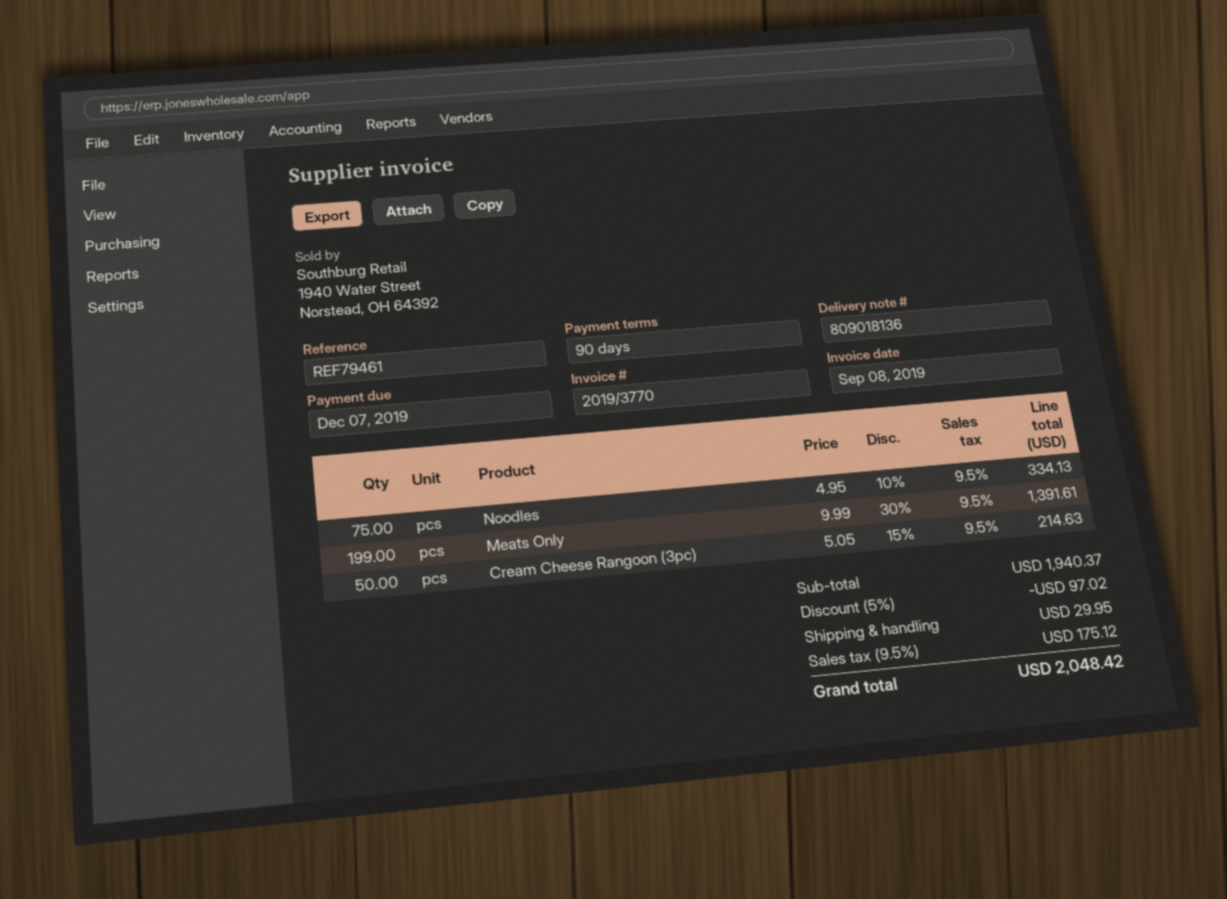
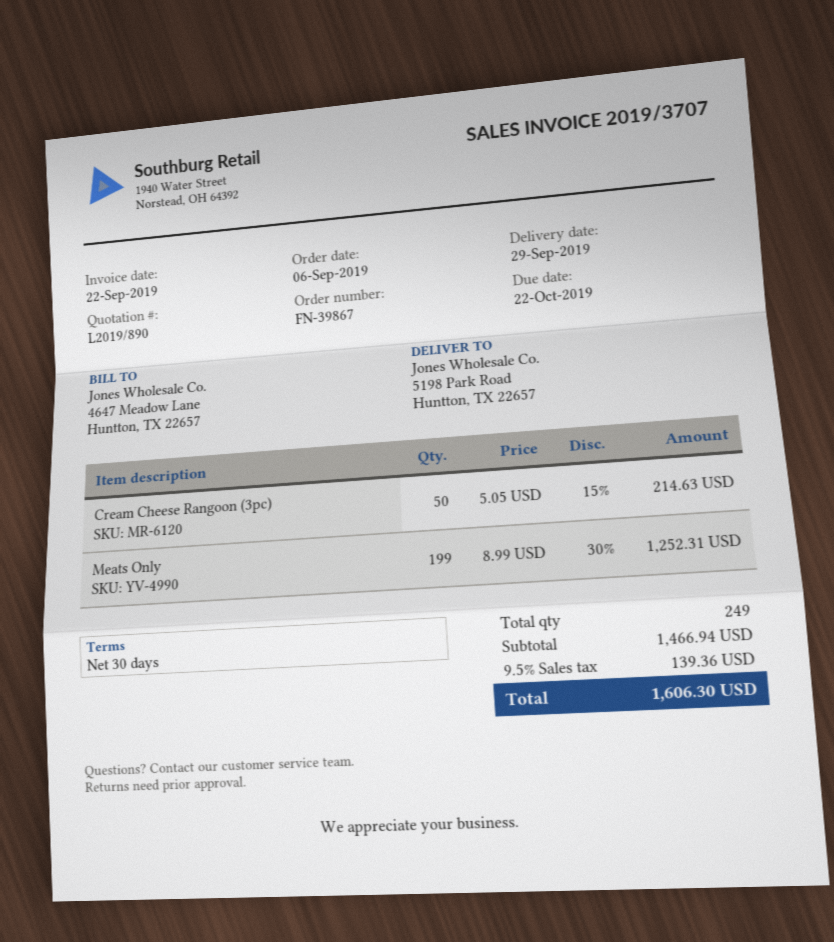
invoice number: 2019/3770 -> 2019/3707
invoice date: 2019-09-08 -> 2019-09-22
payment terms: 90 days -> 30 days
due date: 2019-12-07 -> 2019-10-22
Noodles: 75 x 4.95 - 10% = 334.13 -> none
Meats Only: 199 x 9.99 - 30% = 1391.61 -> 199 x 8.99 - 30% = 1252.31
subtotal: 1940.37 -> 1466.94
discount: 5% = 97.02 -> none
shipping: 29.95 -> none
tax: 9.5% = 175.12 -> 9.5% = 139.36
total: 2048.42 -> 1606.30

